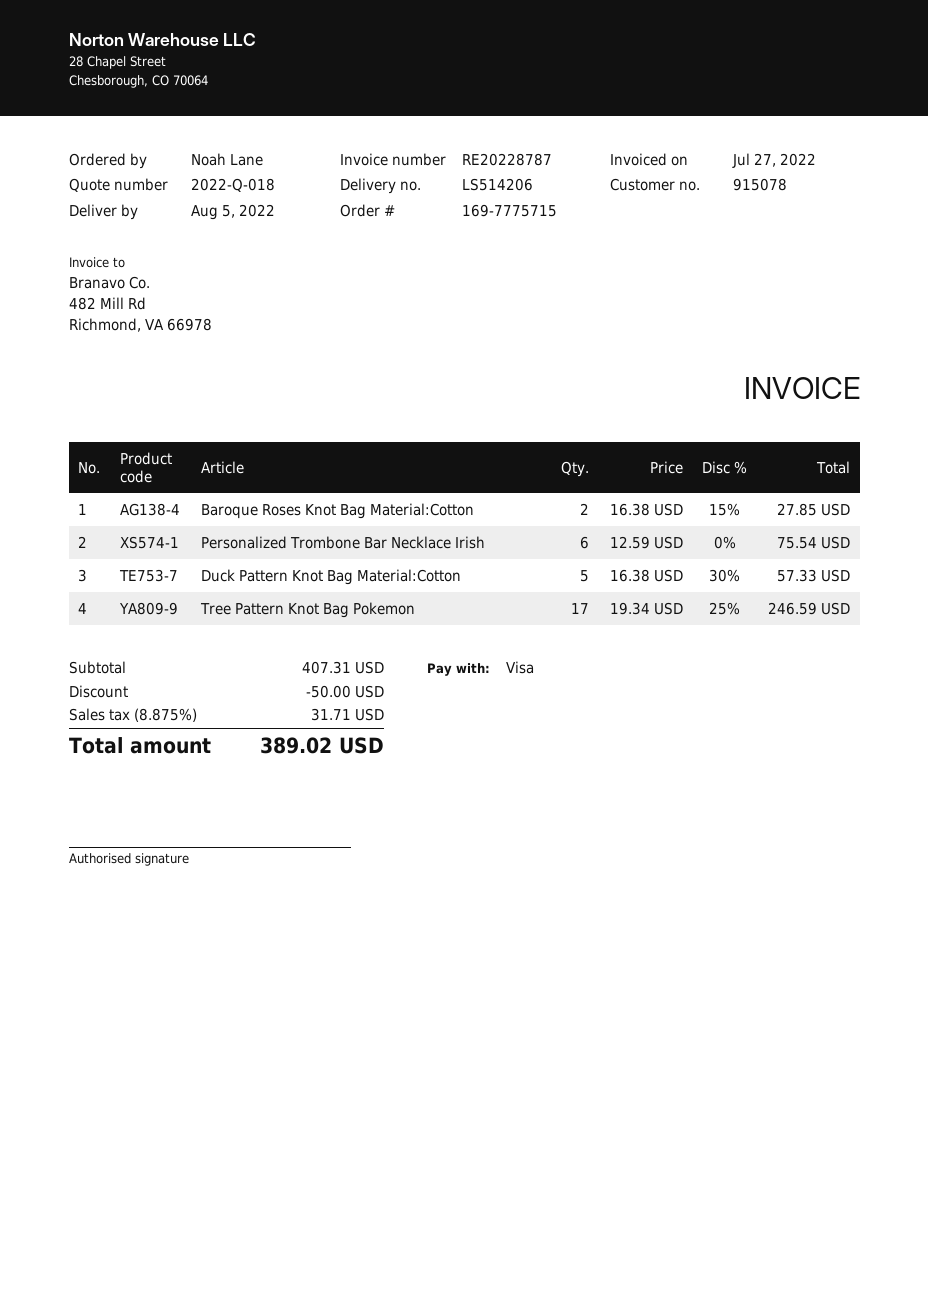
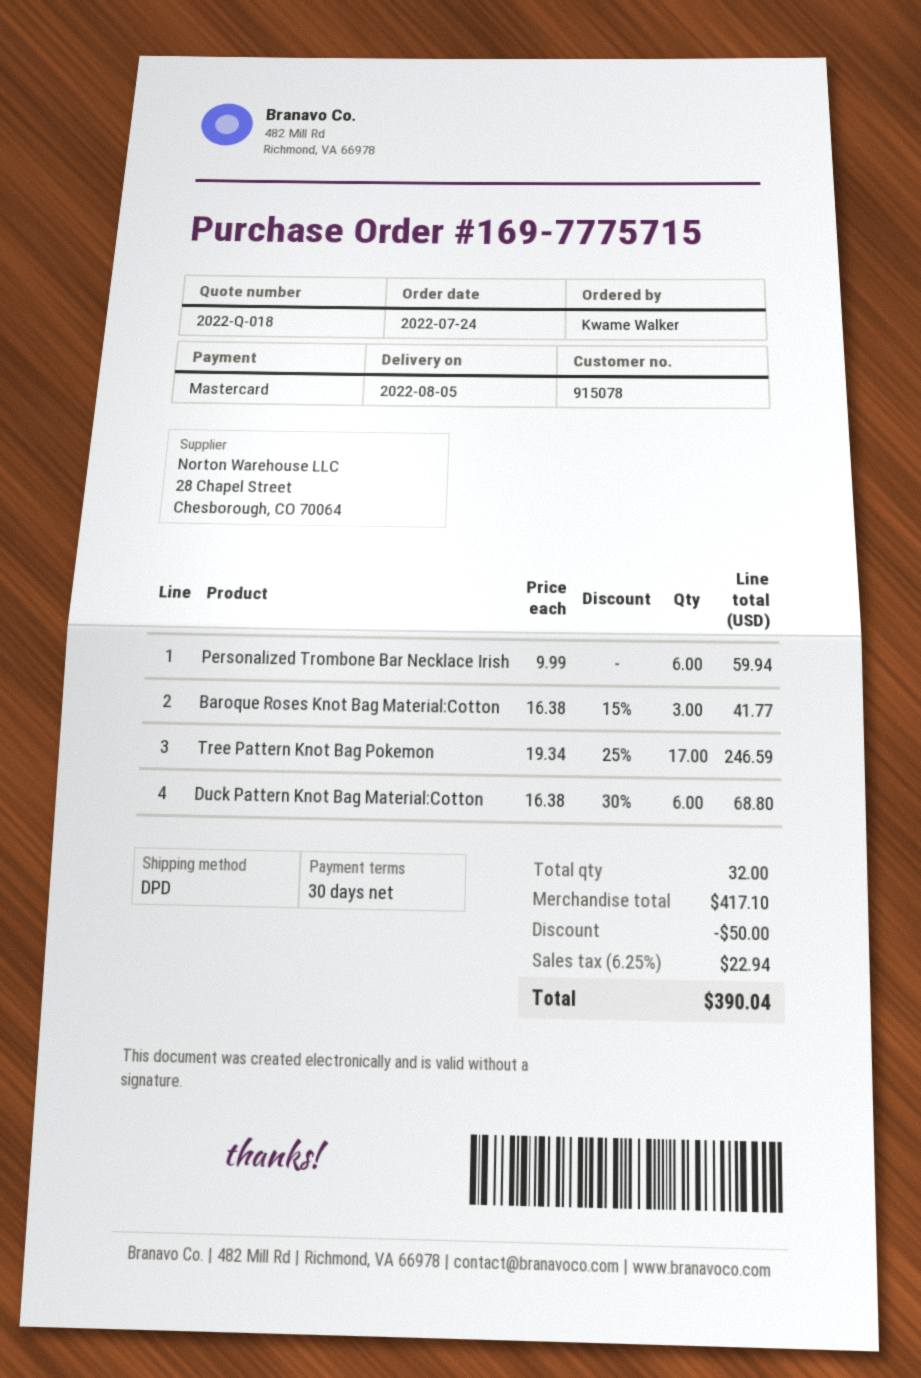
ordered by: Noah Lane -> Kwame Walker
payment method: Visa -> Mastercard
Baroque Roses Knot Bag Material:Cotton: 2 x 16.38 - 15% = 27.85 -> 3 x 16.38 - 15% = 41.77
Personalized Trombone Bar Necklace Irish: 6 x 12.59 = 75.54 -> 6 x 9.99 = 59.94
Duck Pattern Knot Bag Material:Cotton: 5 x 16.38 - 30% = 57.33 -> 6 x 16.38 - 30% = 68.80
subtotal: 407.31 -> 417.10
tax: 8.875% = 31.71 -> 6.25% = 22.94
total: 389.02 -> 390.04

